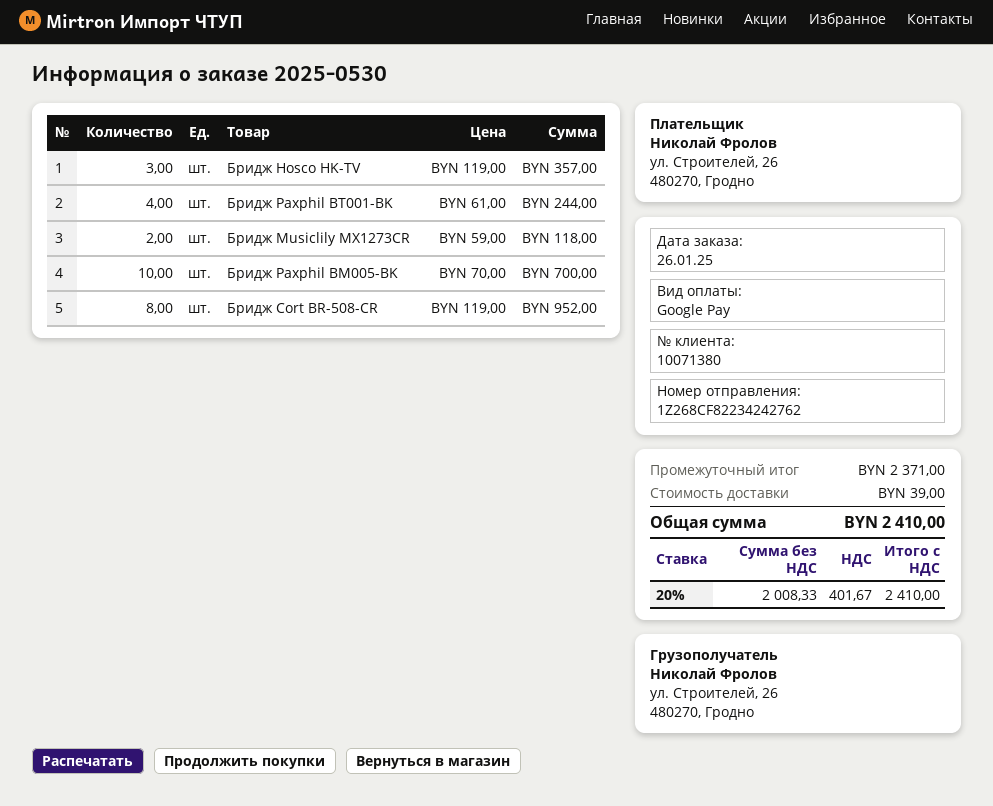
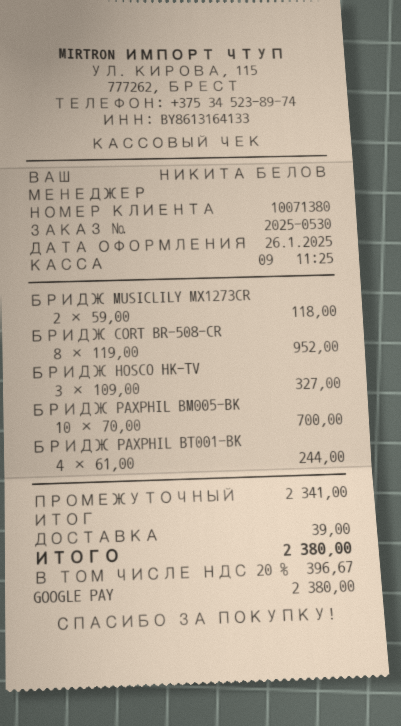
Бридж Hosco HK-TV: 3 x 119.00 = 357.00 -> 3 x 109.00 = 327.00
subtotal: 2371.00 -> 2341.00
tax: 20% = 401.67 -> 20% = 396.67
total: 2410.00 -> 2380.00

